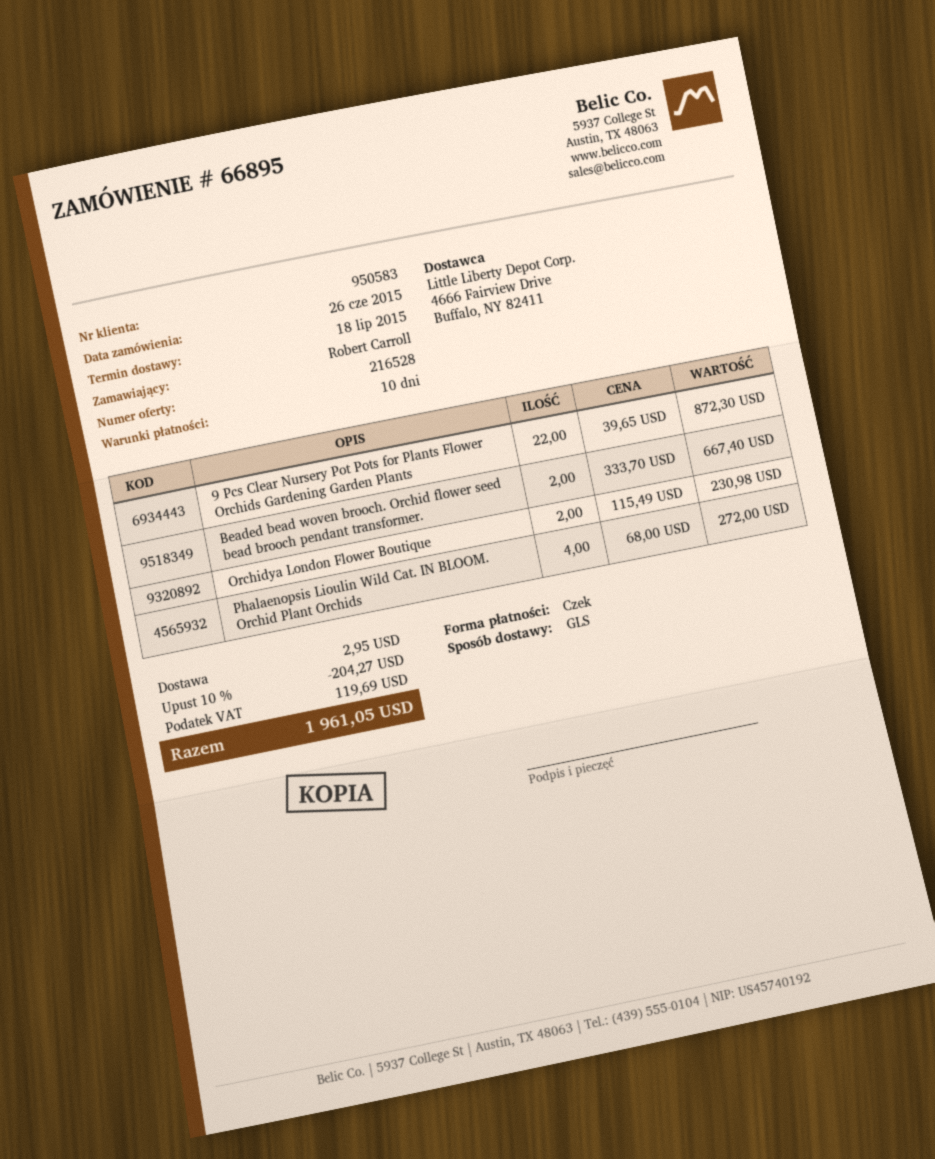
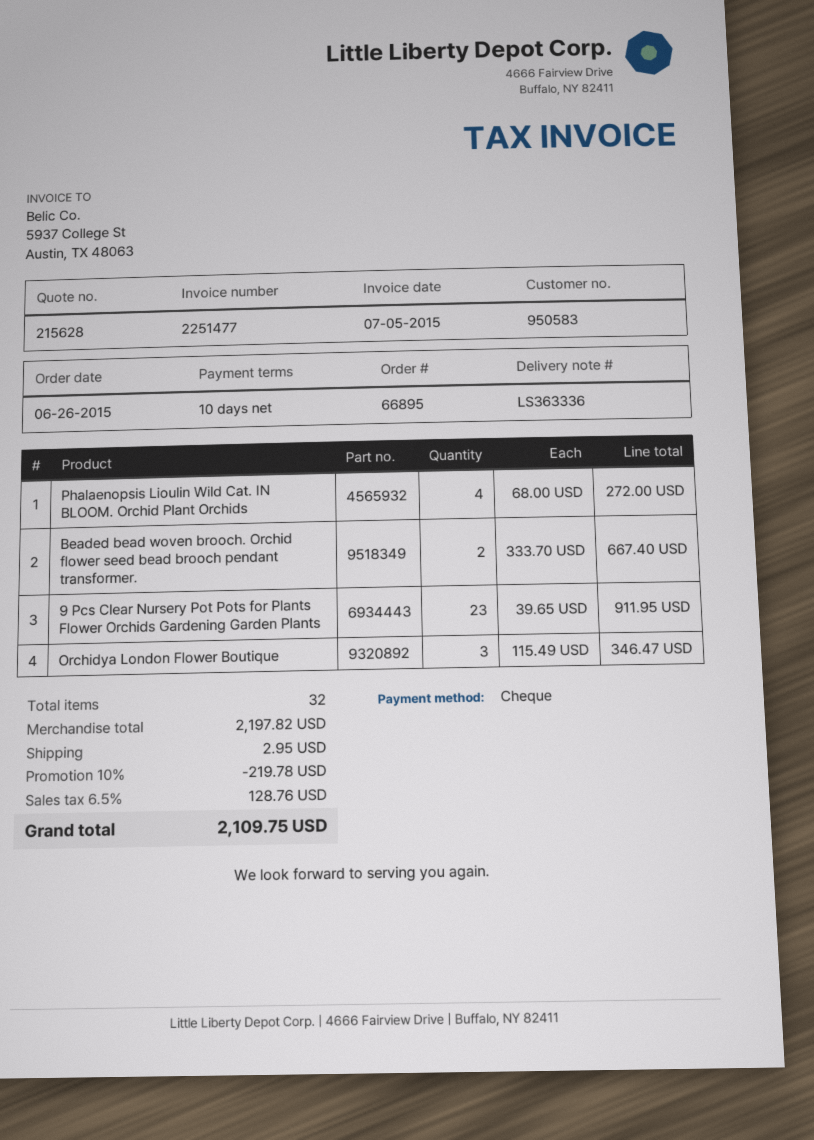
quote number: 216528 -> 215628
9 Pcs Clear Nursery Pot Pots for Plants Flower Orchids Gardening Garden Plants: 22 x 39.65 = 872.30 -> 23 x 39.65 = 911.95
Orchidya London Flower Boutique: 2 x 115.49 = 230.98 -> 3 x 115.49 = 346.47
discount: 10% = 204.27 -> 10% = 219.78
tax: 119.69 -> 128.76
total: 1961.05 -> 2109.75

